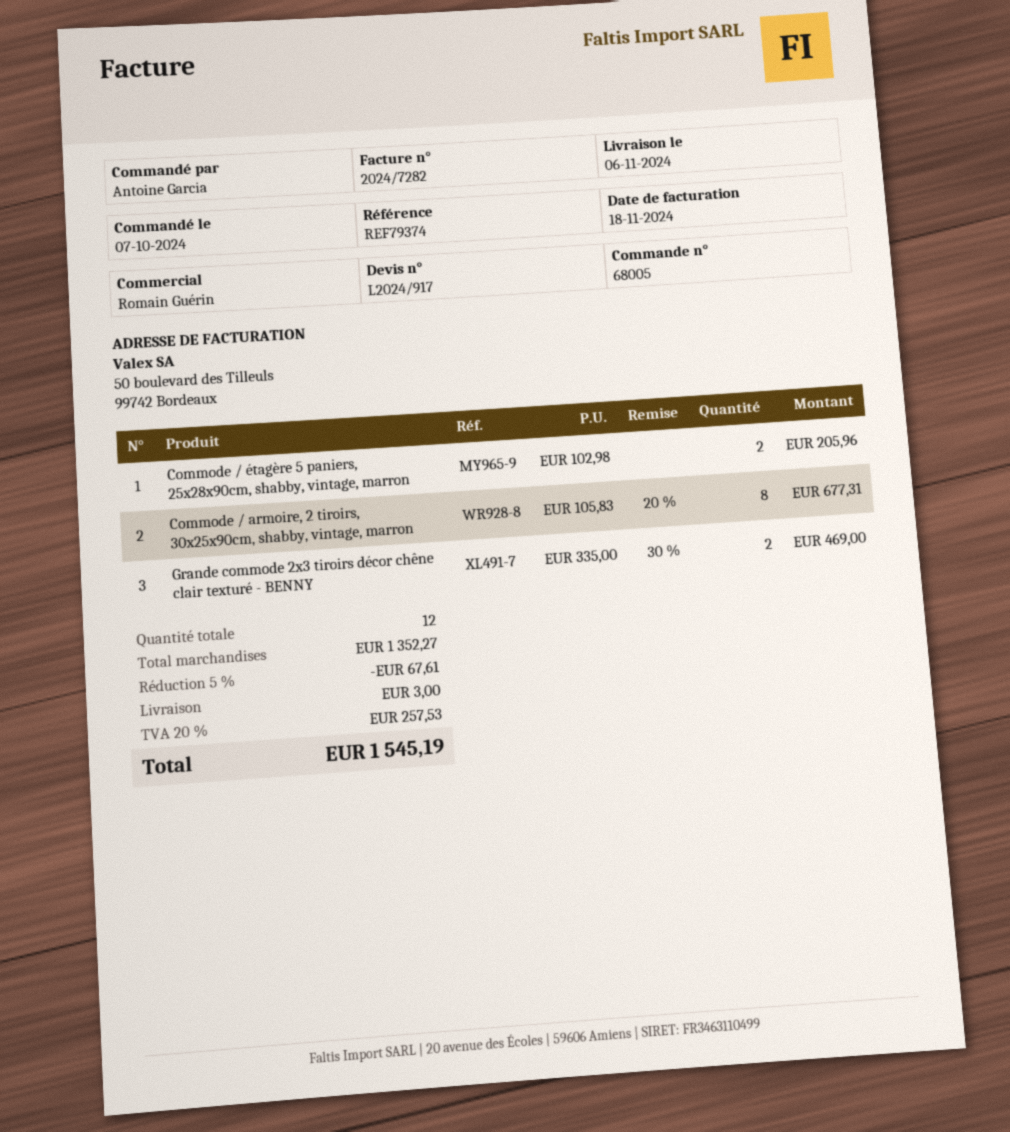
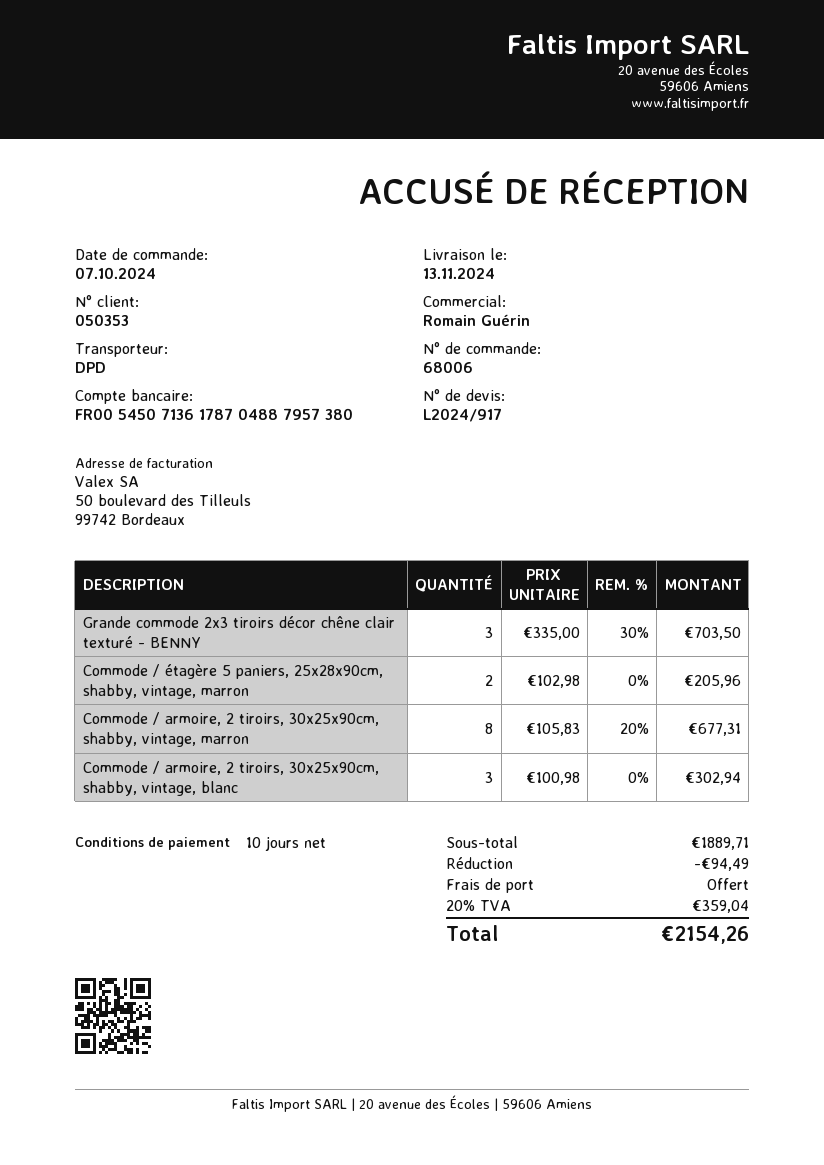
order number: 68005 -> 68006
delivery date: 2024-11-06 -> 2024-11-13
Grande commode 2x3 tiroirs décor chêne clair texturé - BENNY: 2 x 335.00 - 30% = 469.00 -> 3 x 335.00 - 30% = 703.50
Commode / armoire, 2 tiroirs, 30x25x90cm, shabby, vintage, blanc: none -> 3 x 100.98 = 302.94
subtotal: 1352.27 -> 1889.71
discount: 67.61 -> 94.49
shipping: 3.00 -> 0.00
tax: 20% = 257.53 -> 20% = 359.04
total: 1545.19 -> 2154.26

